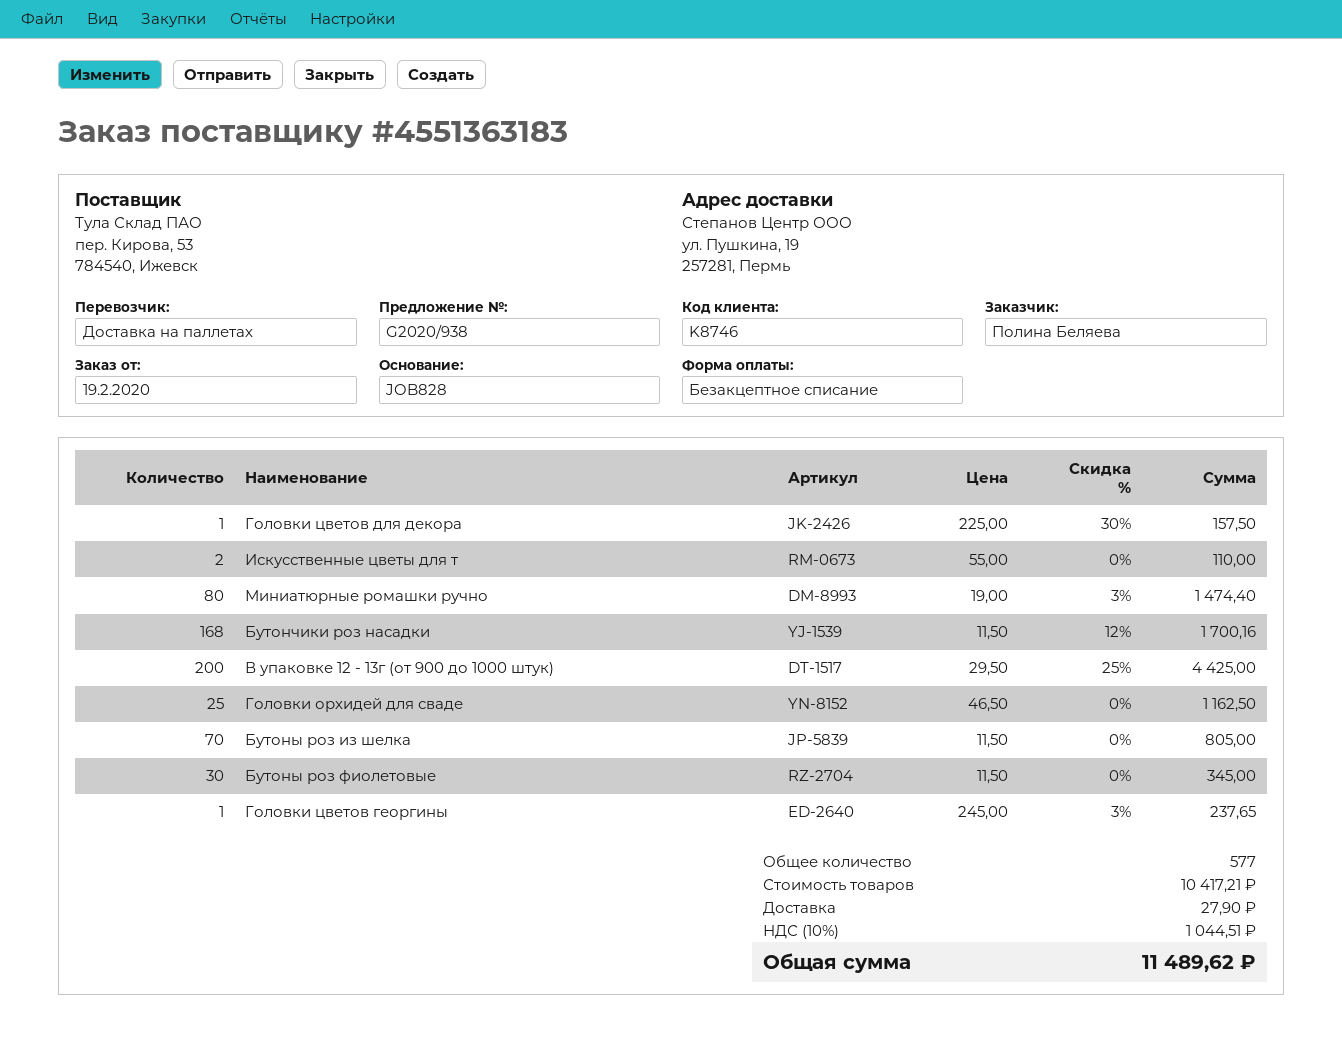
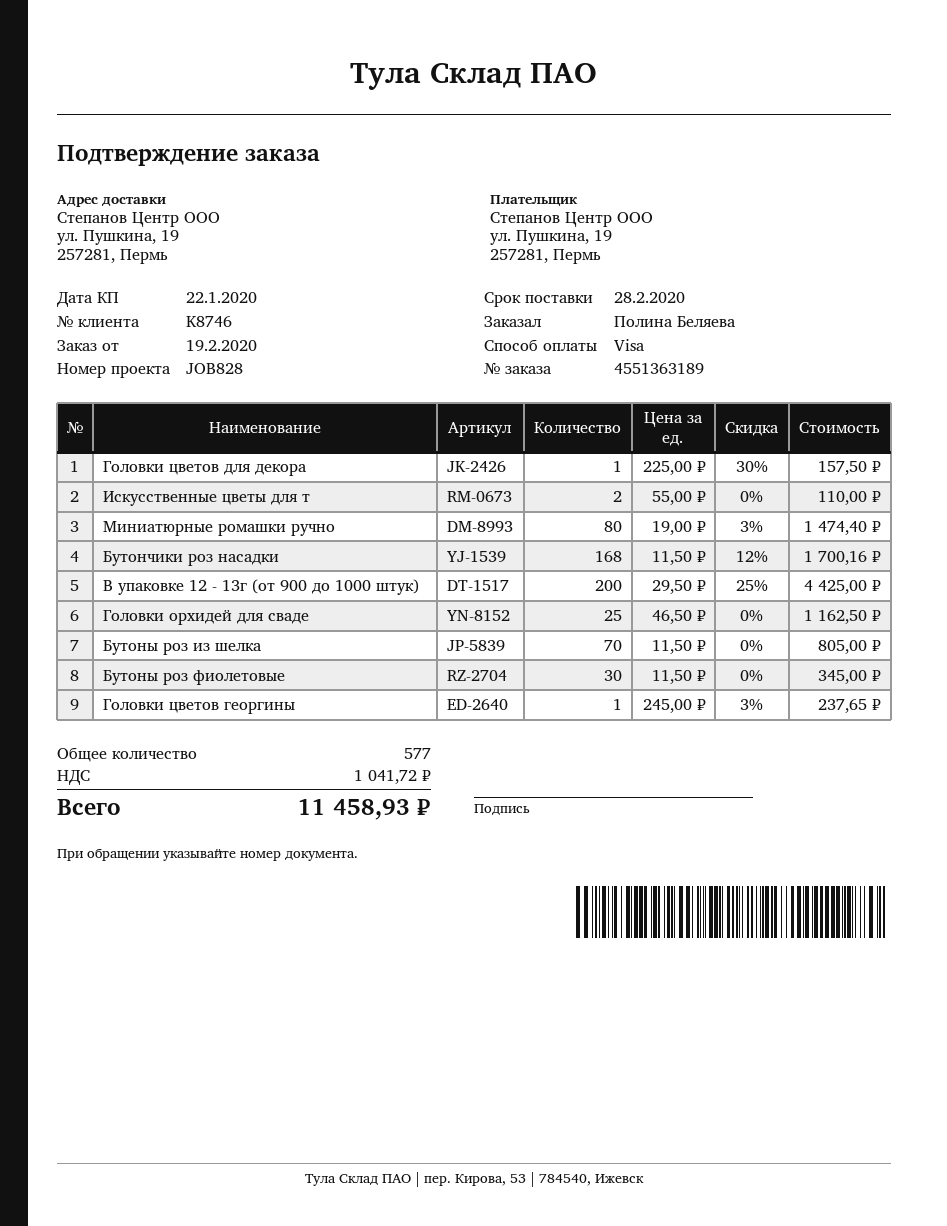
order number: 4551363183 -> 4551363189
payment method: direct debit -> Visa
shipping: 27.90 -> none
tax: 1044.51 -> 1041.72
total: 11489.62 -> 11458.93

